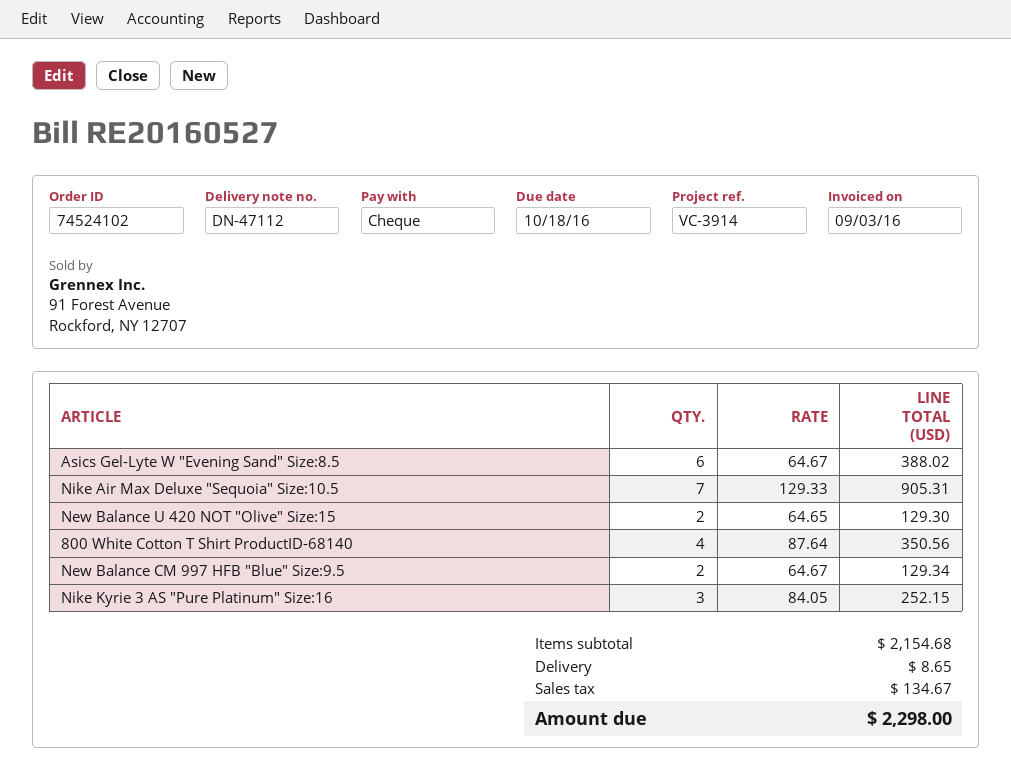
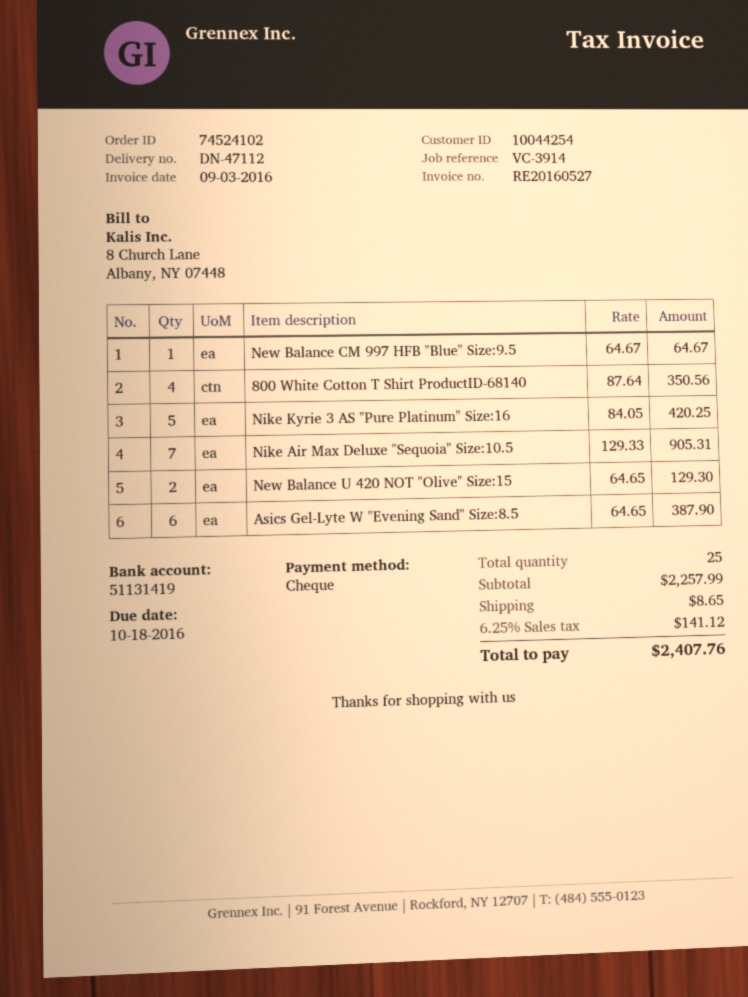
Asics Gel-Lyte W "Evening Sand" Size:8.5: 6 x 64.67 = 388.02 -> 6 x 64.65 = 387.90
New Balance CM 997 HFB "Blue" Size:9.5: 2 x 64.67 = 129.34 -> 1 x 64.67 = 64.67
Nike Kyrie 3 AS "Pure Platinum" Size:16: 3 x 84.05 = 252.15 -> 5 x 84.05 = 420.25
subtotal: 2154.68 -> 2257.99
tax: 134.67 -> 141.12
total: 2298.00 -> 2407.76

